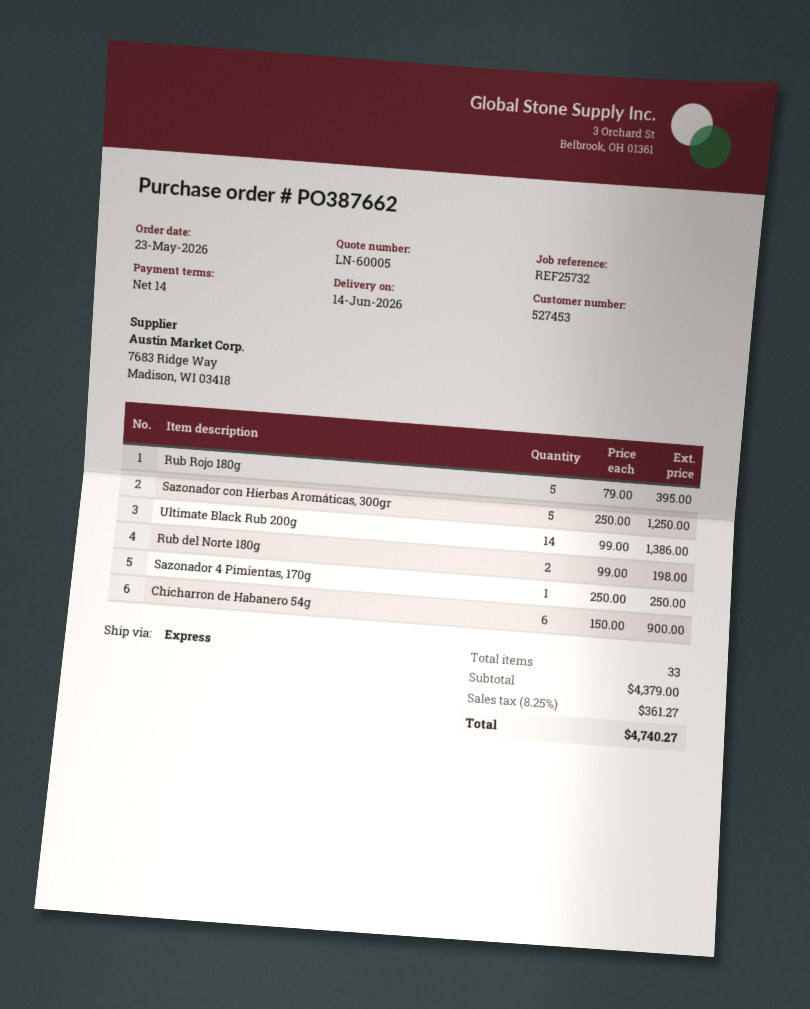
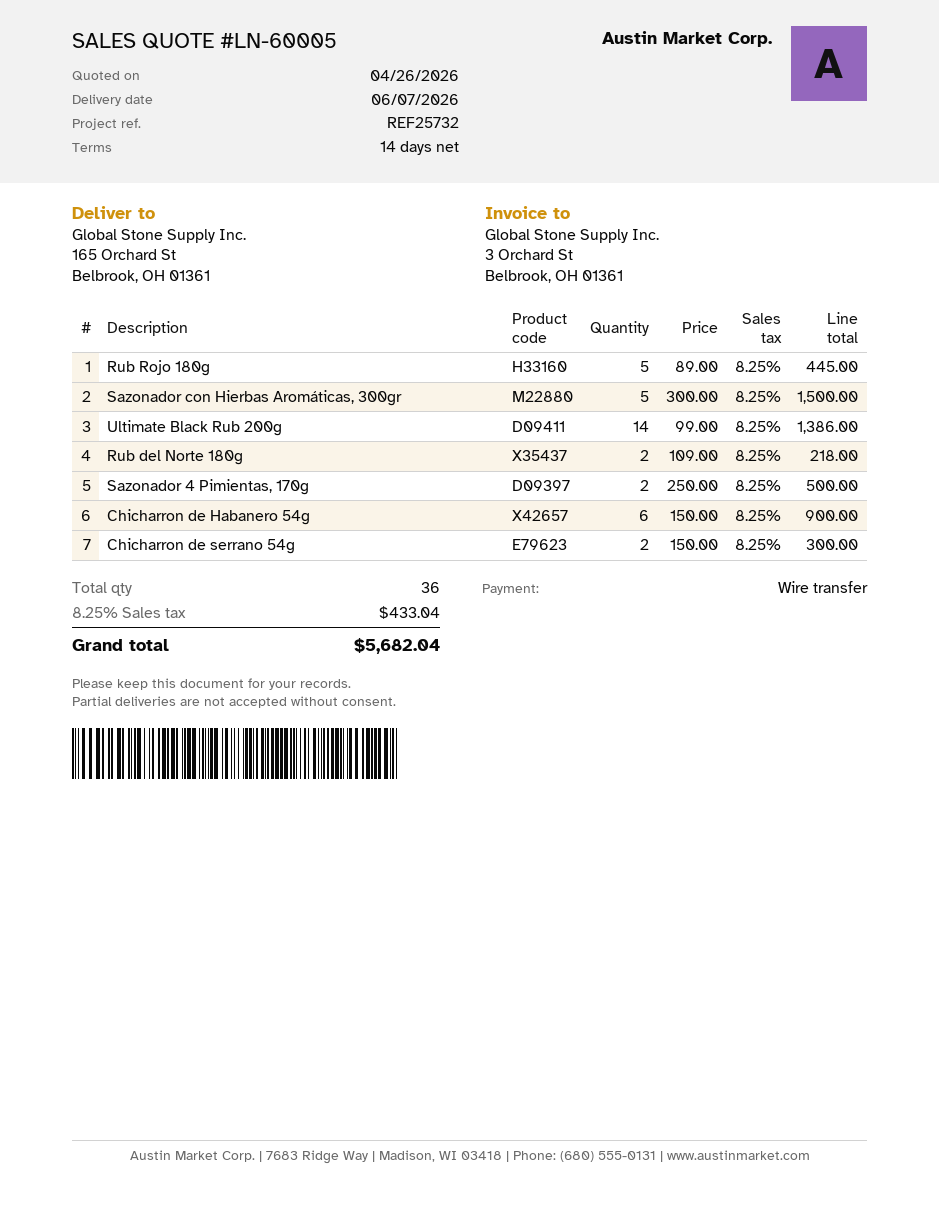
delivery date: 2026-06-14 -> 2026-06-07
Rub Rojo 180g: 5 x 79.00 = 395.00 -> 5 x 89.00 = 445.00
Sazonador con Hierbas Aromáticas, 300gr: 5 x 250.00 = 1250.00 -> 5 x 300.00 = 1500.00
Rub del Norte 180g: 2 x 99.00 = 198.00 -> 2 x 109.00 = 218.00
Sazonador 4 Pimientas, 170g: 1 x 250.00 = 250.00 -> 2 x 250.00 = 500.00
Chicharron de serrano 54g: none -> 2 x 150.00 = 300.00
total quantity: 33 -> 36
tax: 8.25% = 361.27 -> 8.25% = 433.04
total: 4740.27 -> 5682.04

